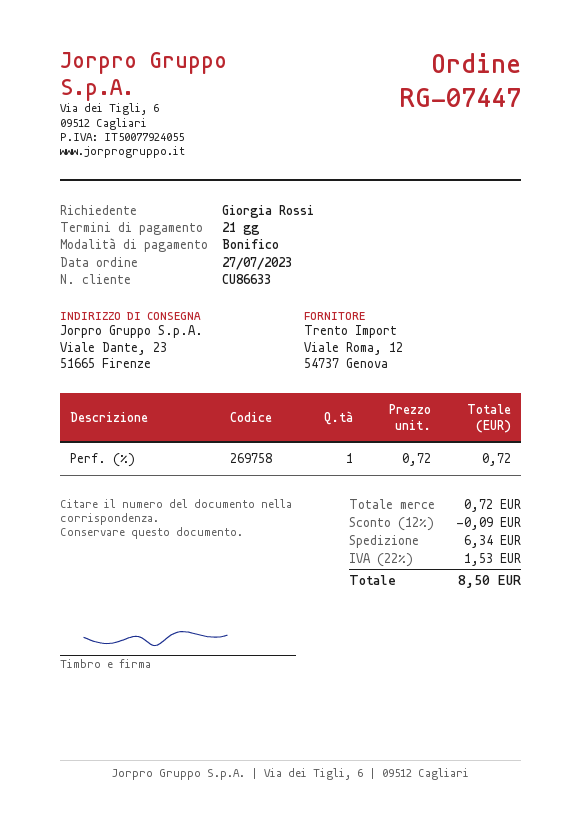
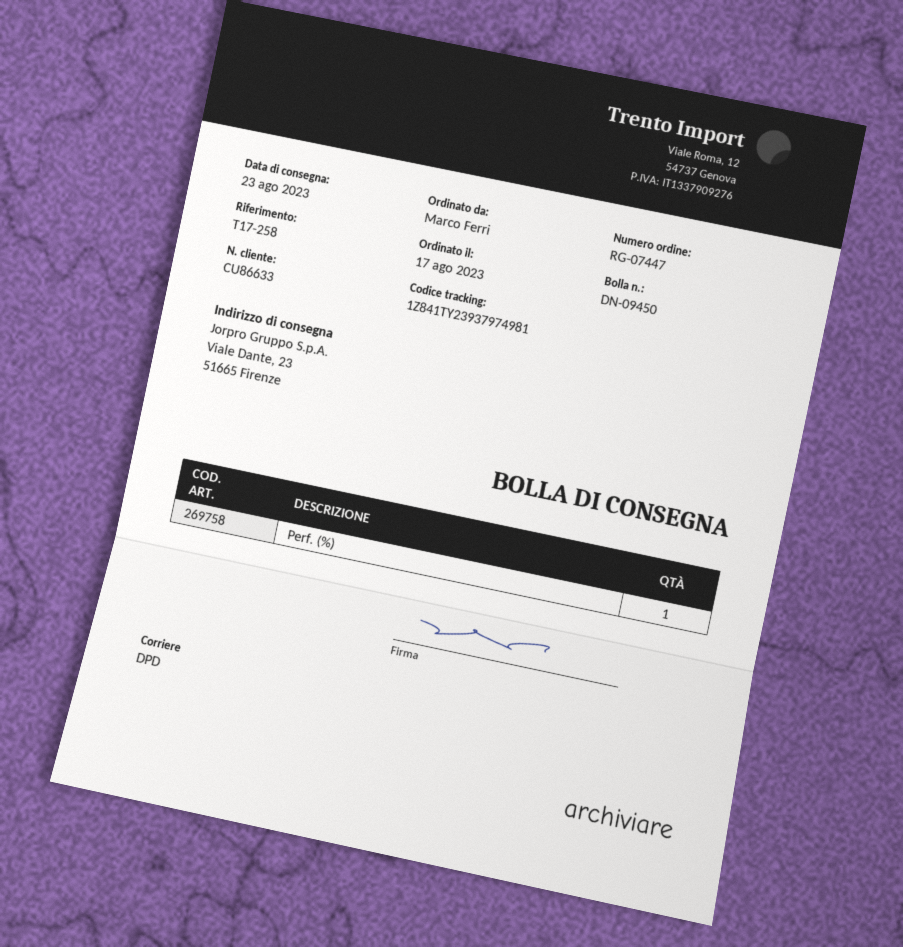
order date: 2023-07-27 -> 2023-08-17
ordered by: Giorgia Rossi -> Marco Ferri

